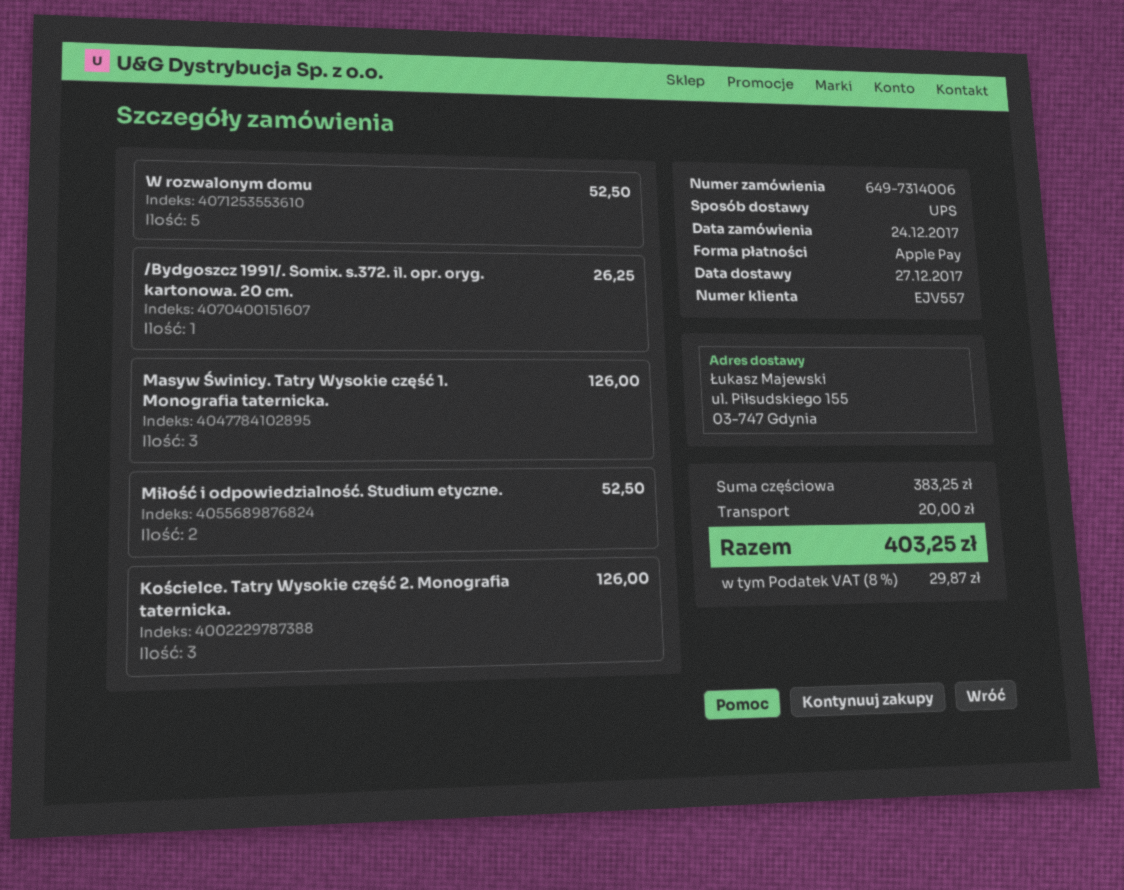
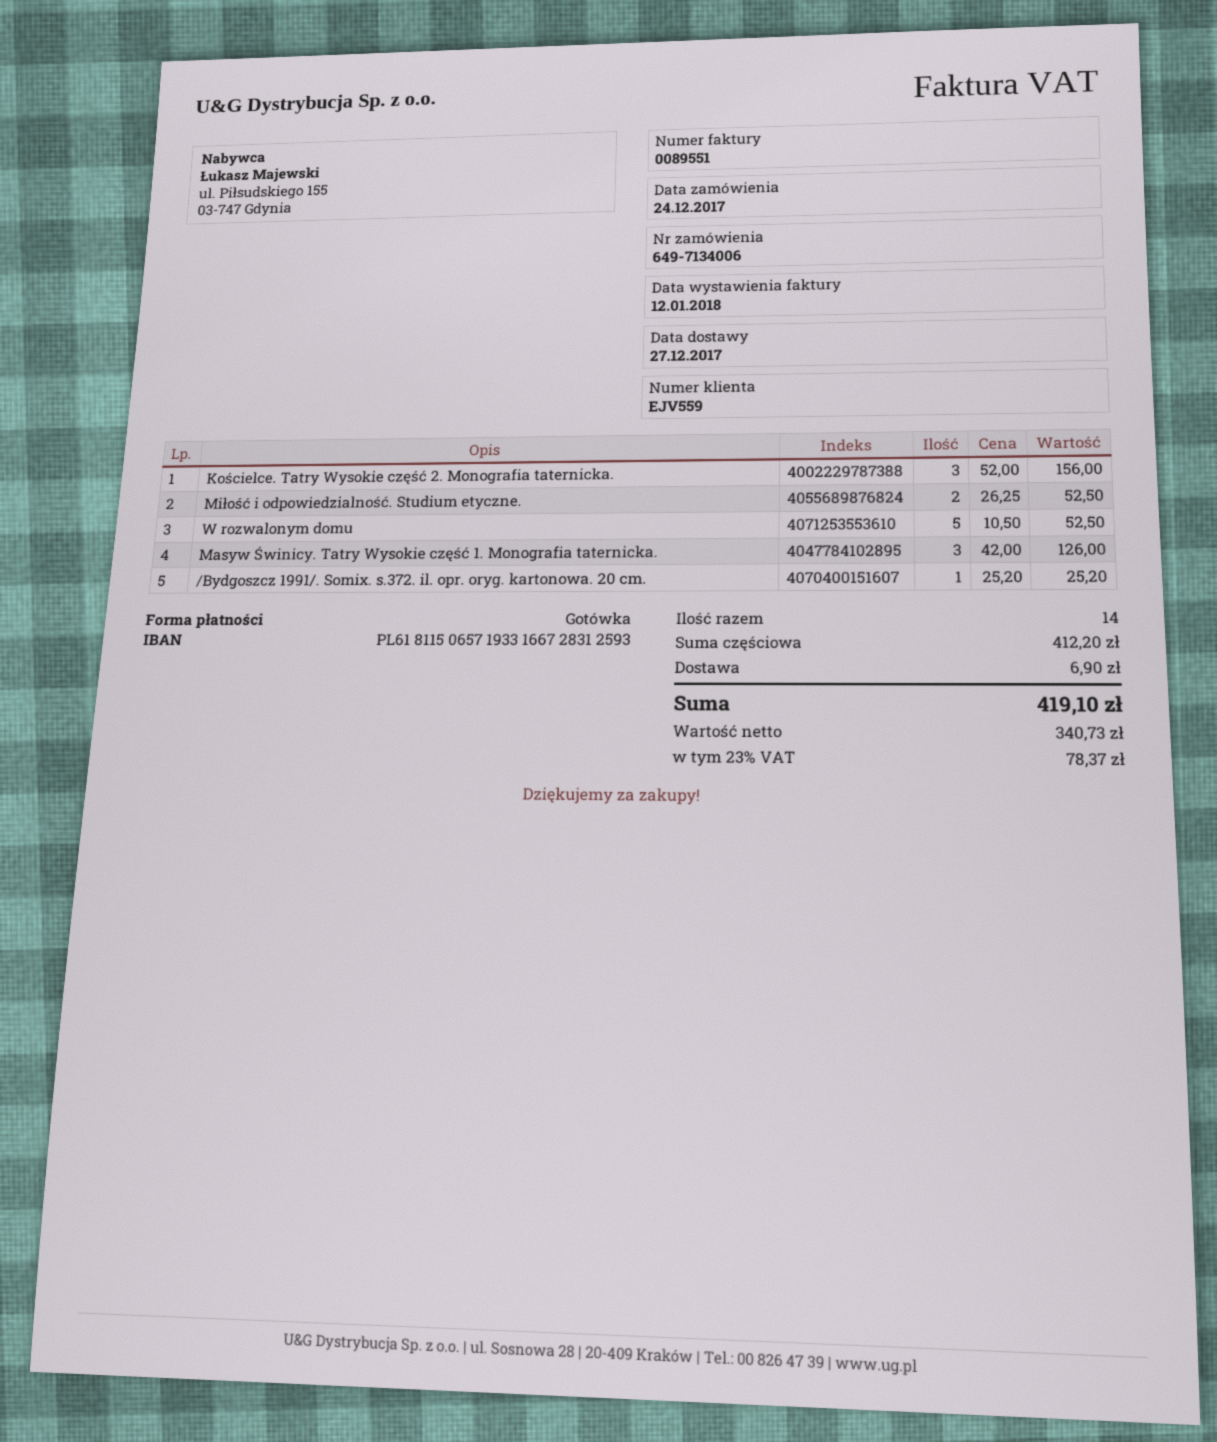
order number: 649-7314006 -> 649-7134006
customer number: EJV557 -> EJV559
payment method: Apple Pay -> cash
/Bydgoszcz 1991/. Somix. s.372. il. opr. oryg. kartonowa. 20 cm.: 1 for 26.25 -> 1 for 25.20
Kościelce. Tatry Wysokie część 2. Monografia taternicka.: 3 for 126.00 -> 3 for 156.00
subtotal: 383.25 -> 412.20
shipping: 20.00 -> 6.90
tax: 8% = 29.87 -> 23% = 78.37
total: 403.25 -> 419.10

